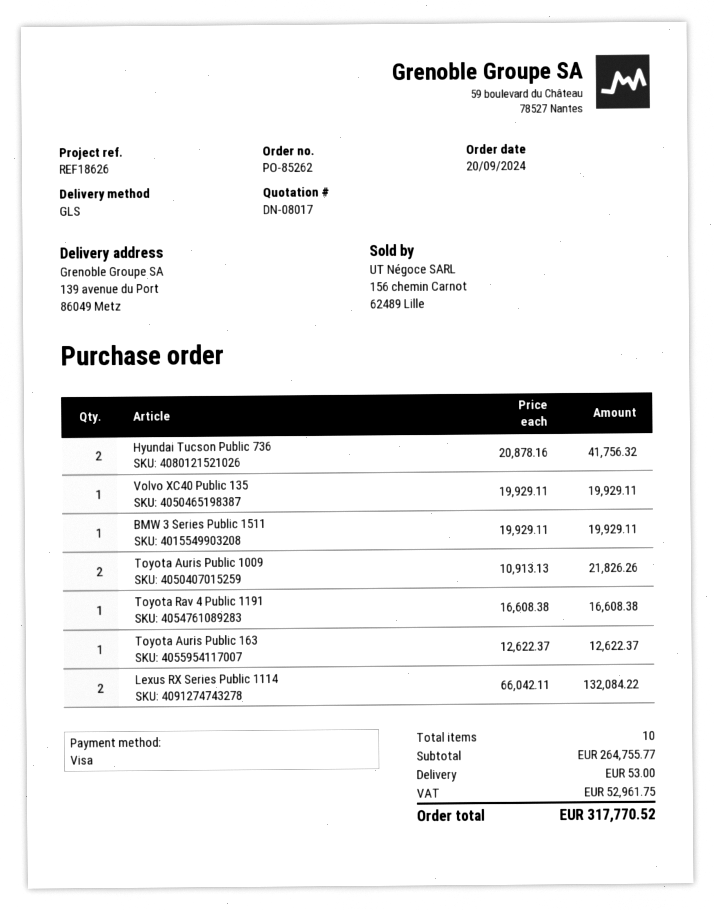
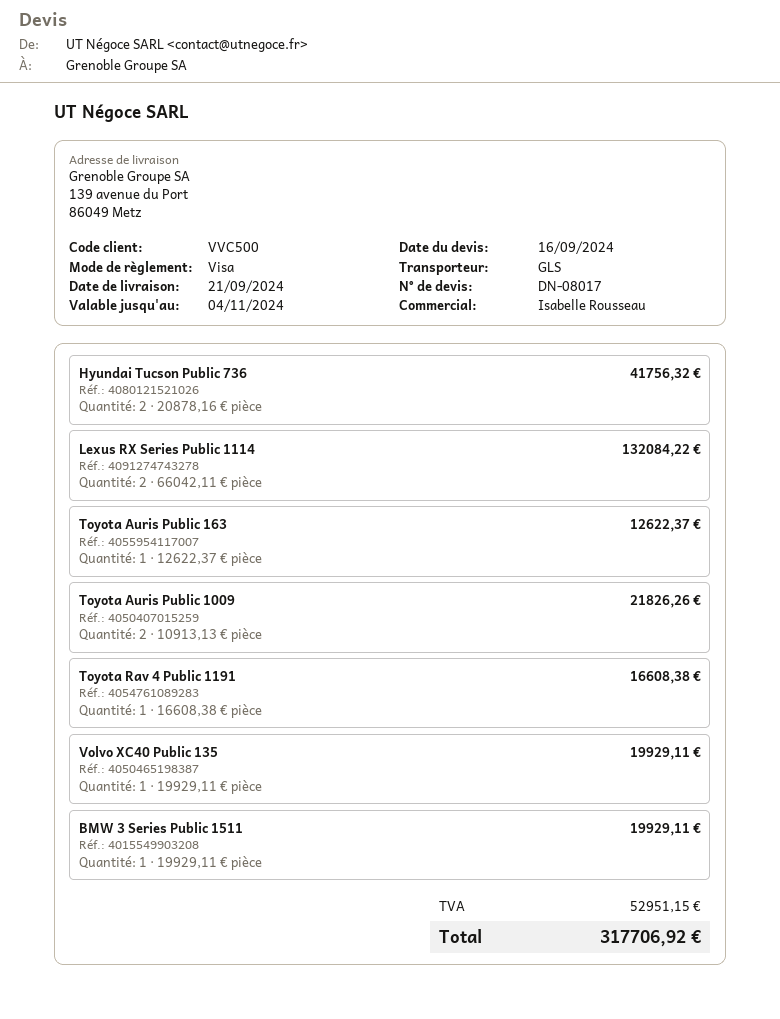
shipping: 53.00 -> none
tax: 52961.75 -> 52951.15
total: 317770.52 -> 317706.92

